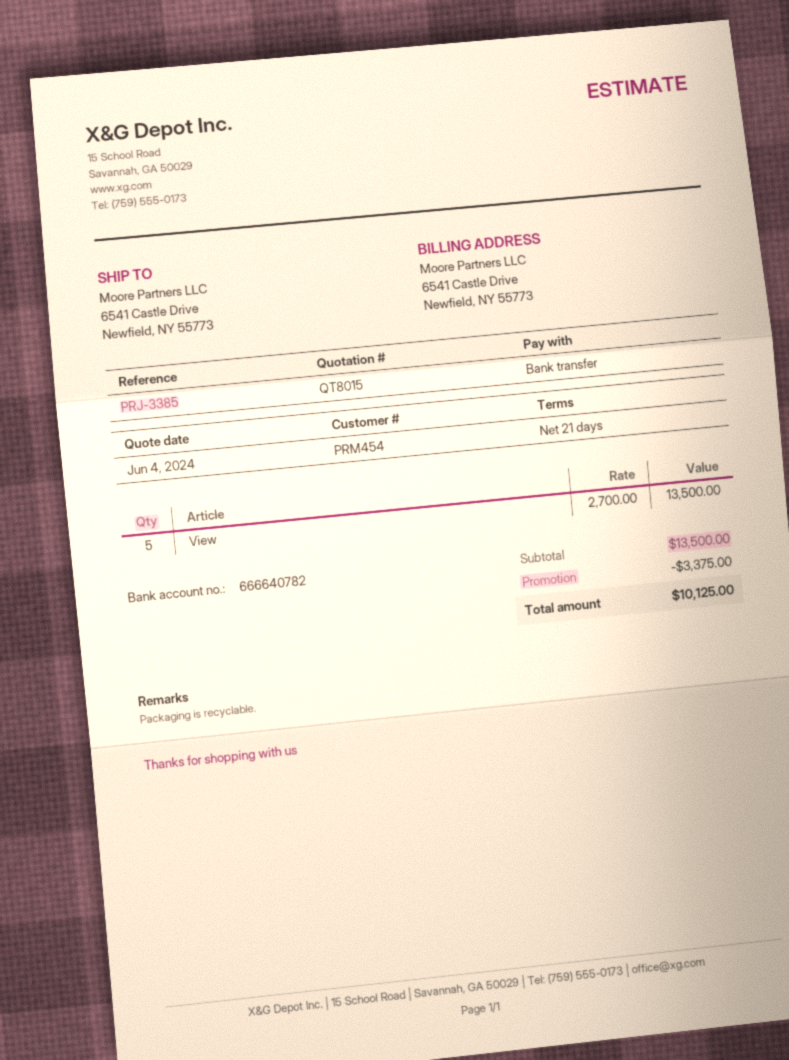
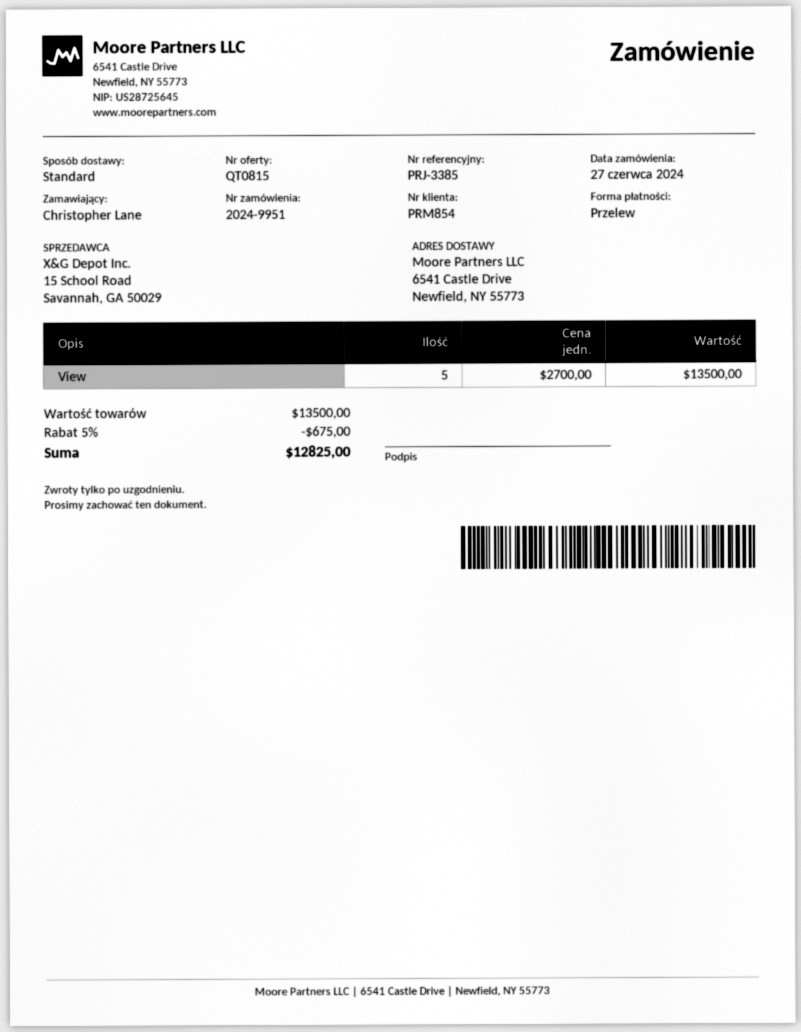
quote number: QT8015 -> QT0815
customer number: PRM454 -> PRM854
discount: 3375.00 -> 675.00
total: 10125.00 -> 12825.00

